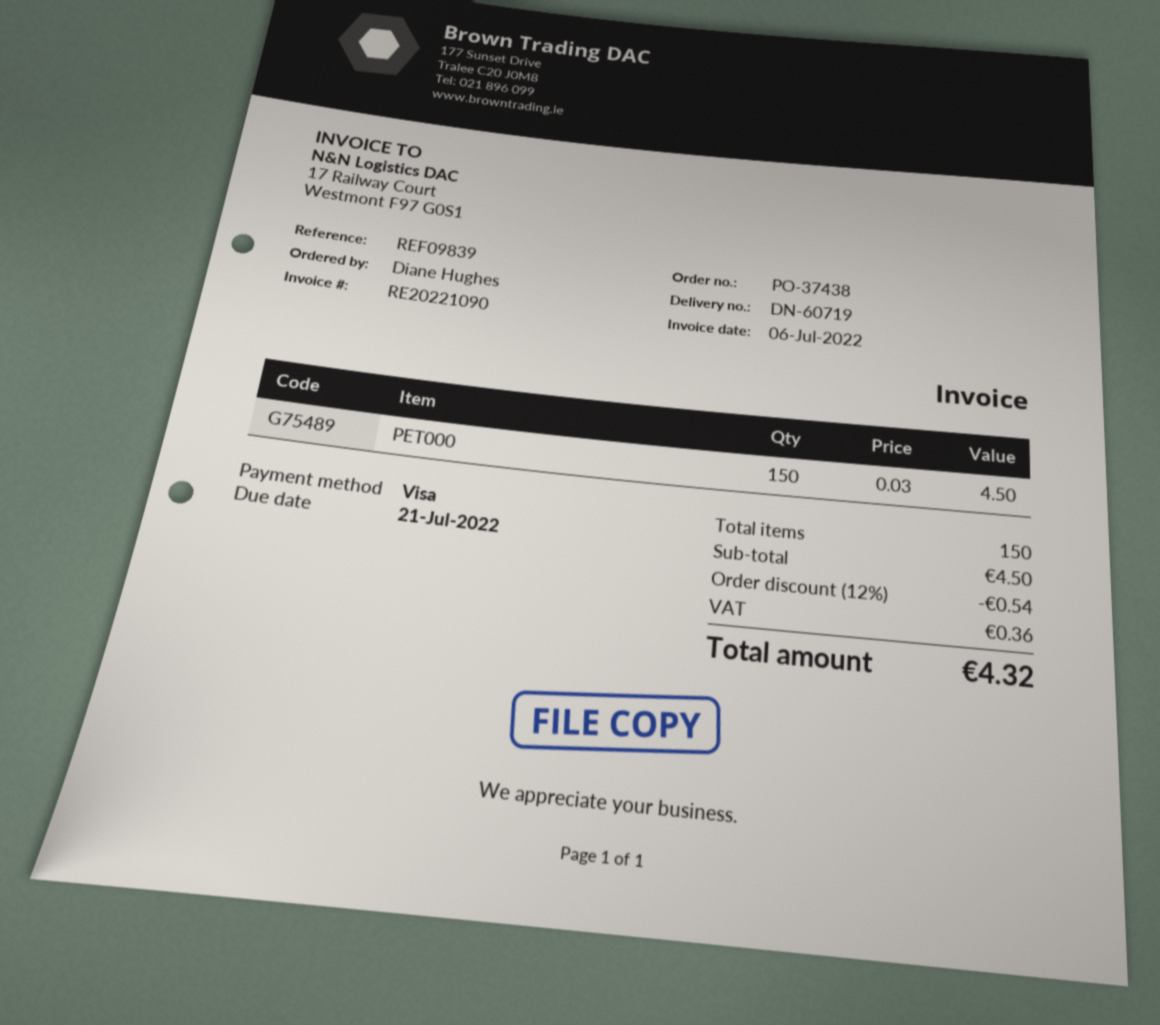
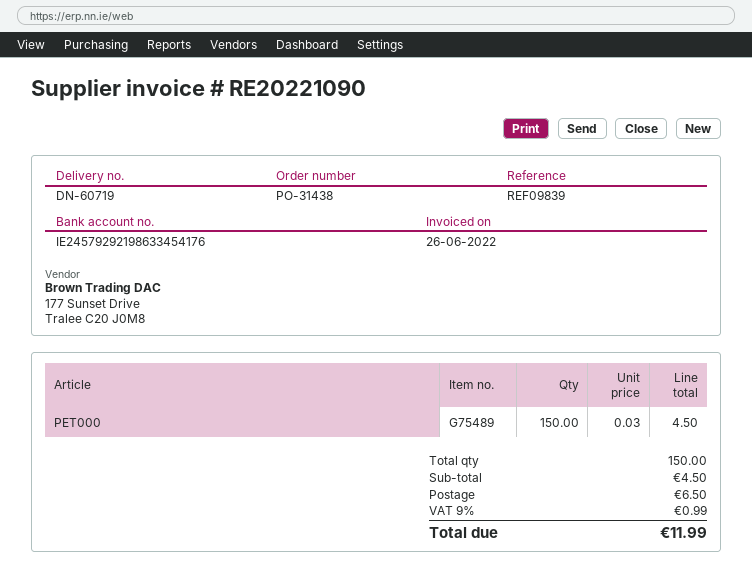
order number: PO-37438 -> PO-31438
invoice date: 2022-07-06 -> 2022-06-26
discount: 12% = 0.54 -> none
shipping: none -> 6.50
tax: 0.36 -> 0.99
total: 4.32 -> 11.99

